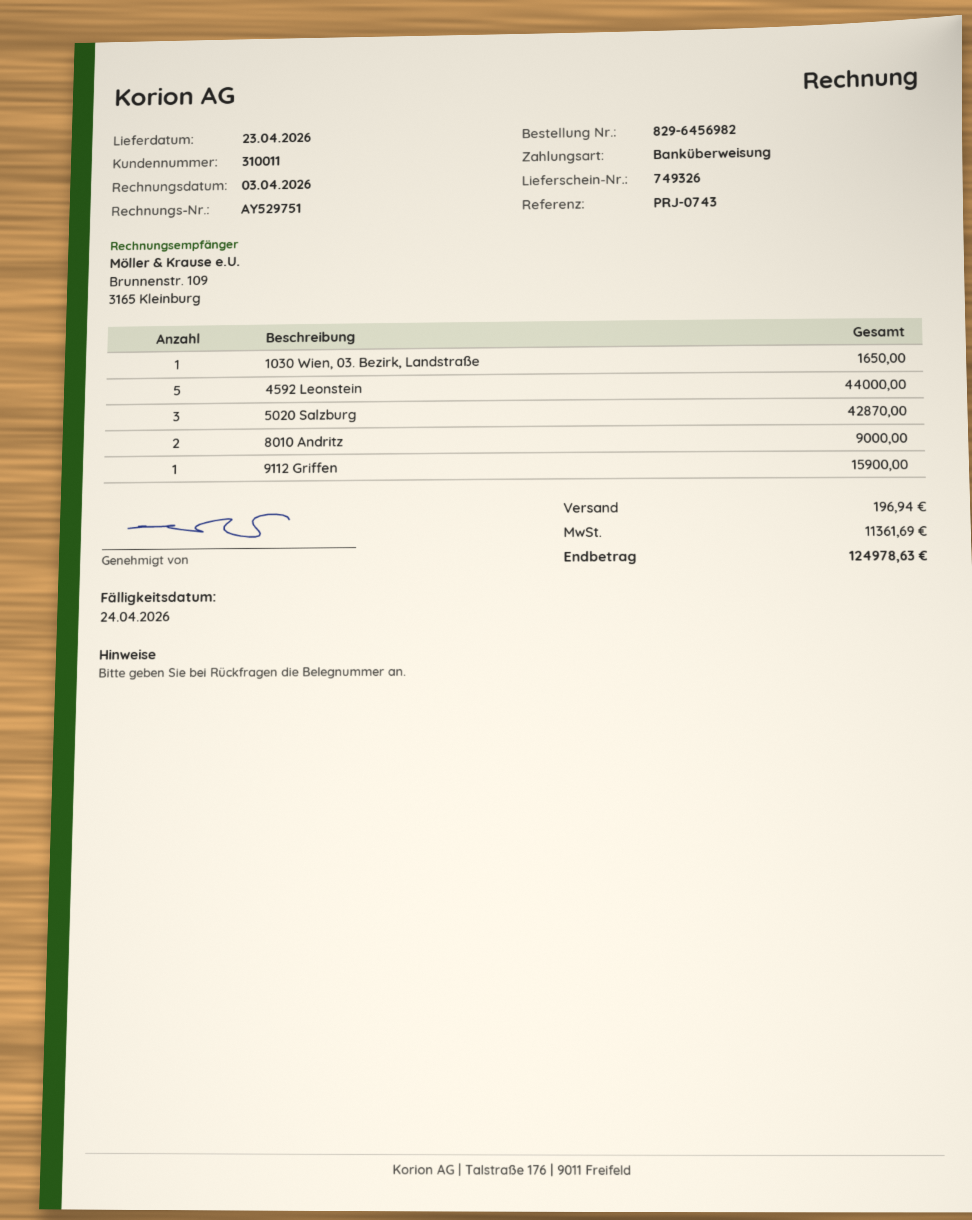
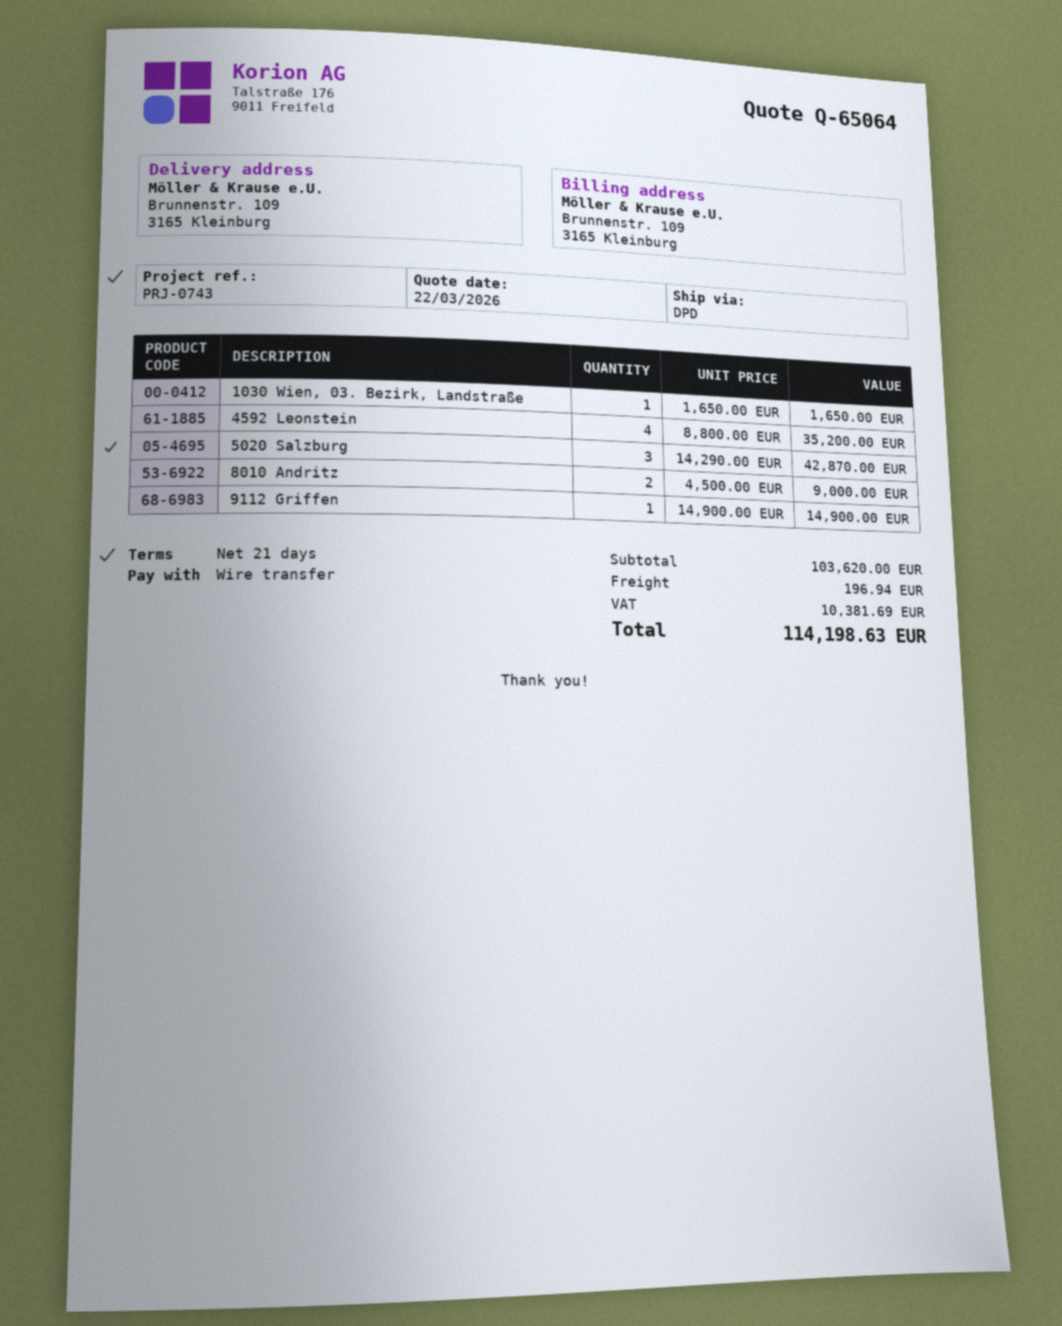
4592 Leonstein: 5 for 44000.00 -> 4 for 35200.00
9112 Griffen: 1 for 15900.00 -> 1 for 14900.00
tax: 11361.69 -> 10381.69
total: 124978.63 -> 114198.63

